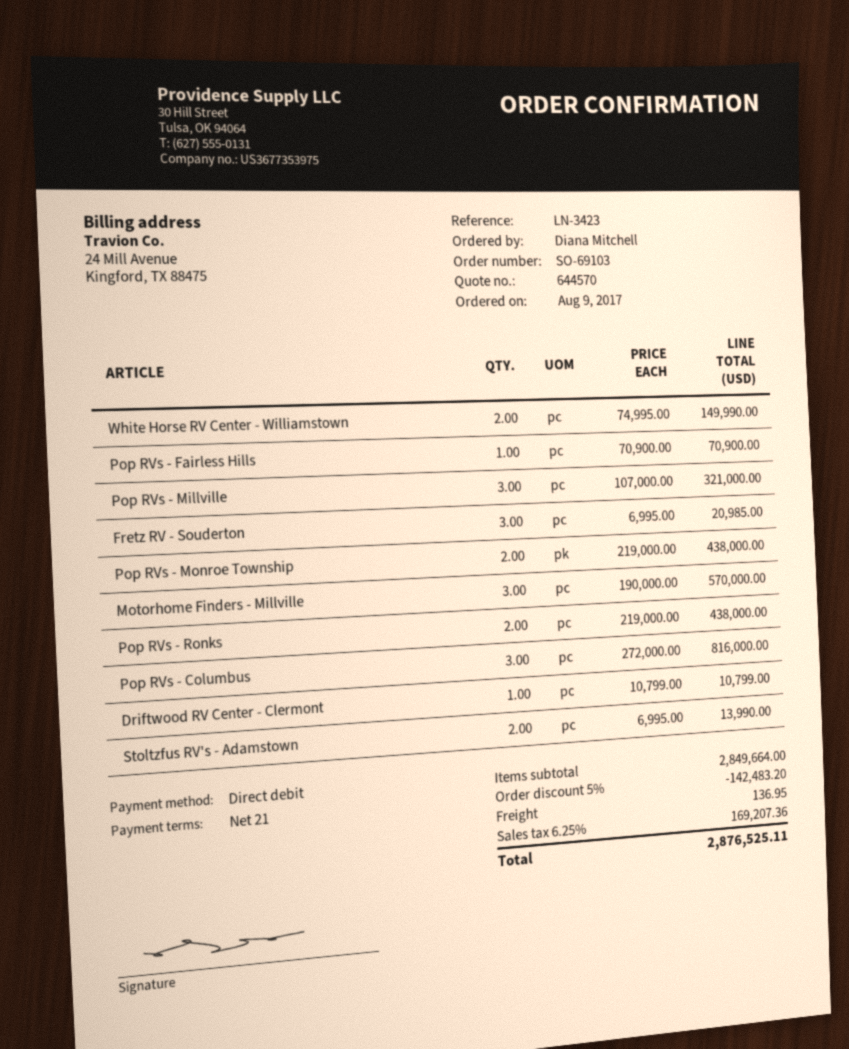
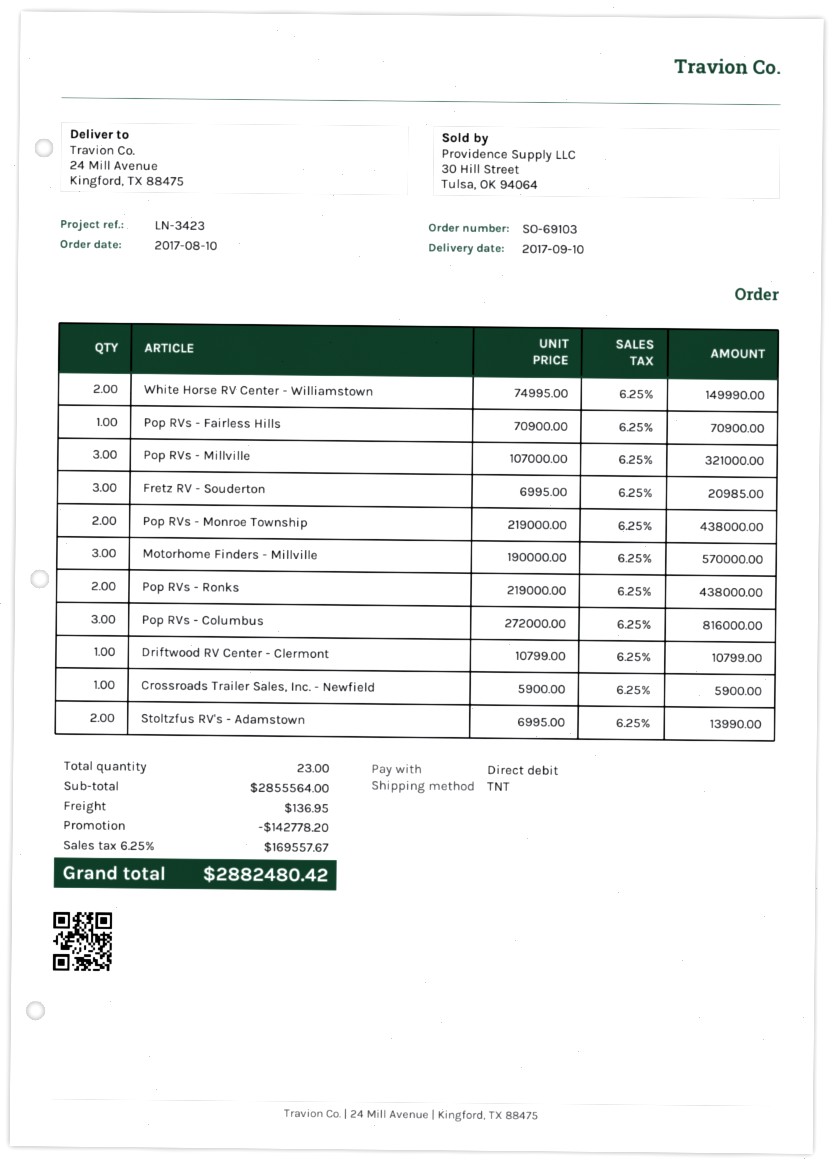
order date: 2017-08-09 -> 2017-08-10
Crossroads Trailer Sales, Inc. - Newfield: none -> 1 x 5900.00 = 5900.00
subtotal: 2849664.00 -> 2855564.00
discount: 142483.20 -> 142778.20
tax: 6.25% = 169207.36 -> 6.25% = 169557.67
total: 2876525.11 -> 2882480.42

